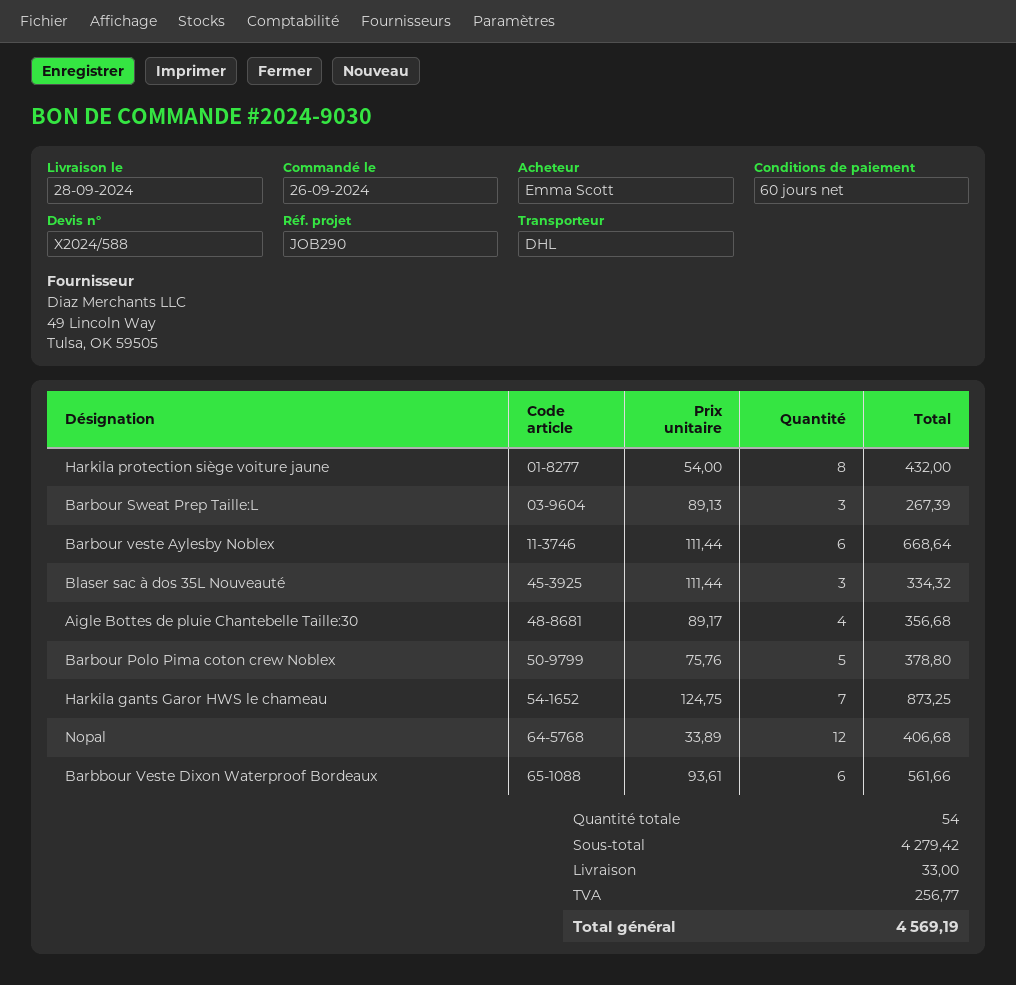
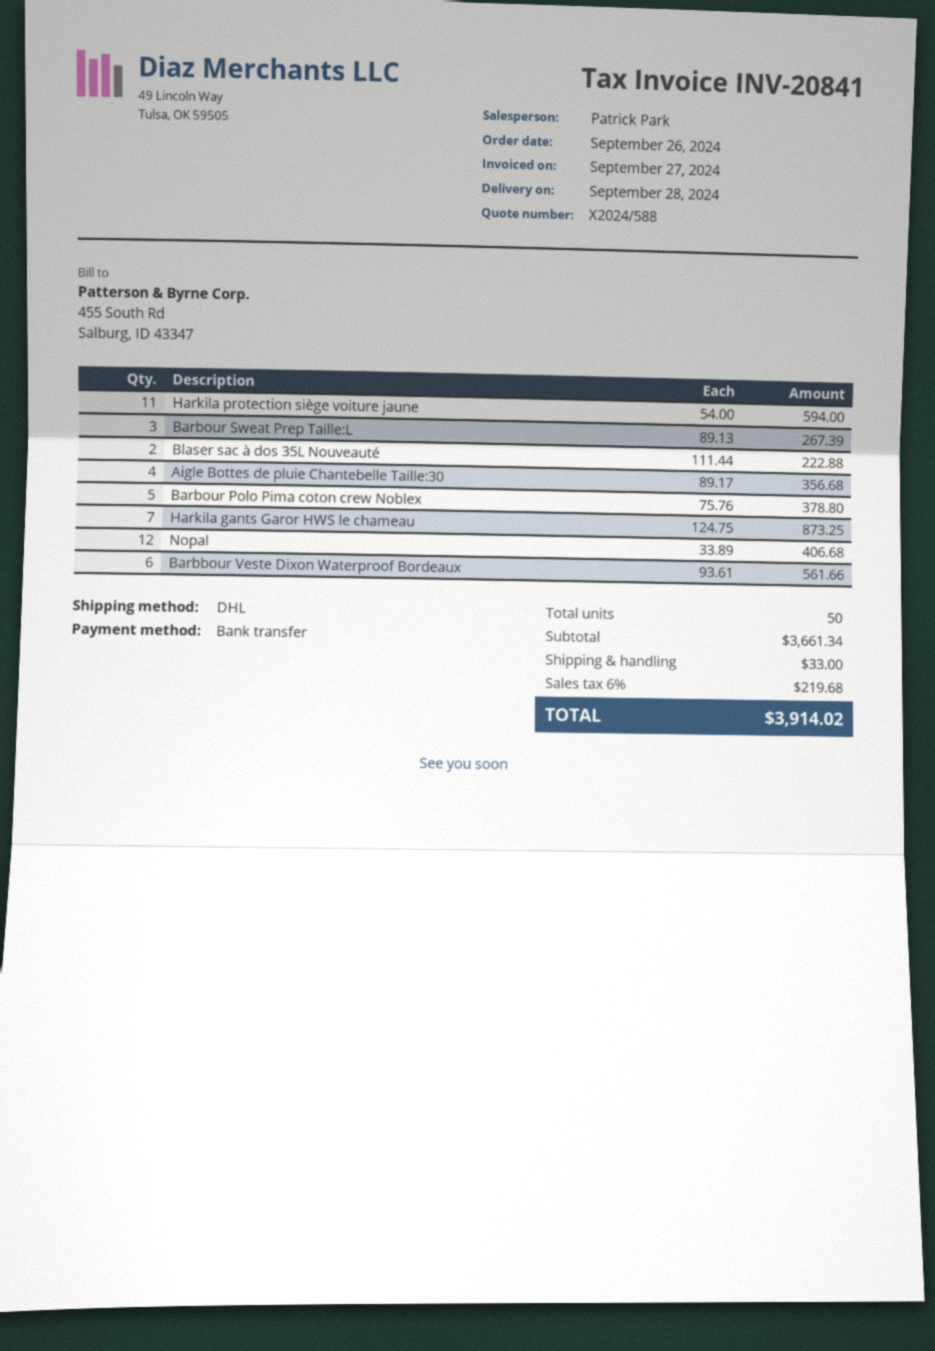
Harkila protection siège voiture jaune: 8 x 54.00 = 432.00 -> 11 x 54.00 = 594.00
Barbour veste Aylesby Noblex: 6 x 111.44 = 668.64 -> none
Blaser sac à dos 35L Nouveauté: 3 x 111.44 = 334.32 -> 2 x 111.44 = 222.88
total quantity: 54 -> 50
subtotal: 4279.42 -> 3661.34
tax: 256.77 -> 219.68
total: 4569.19 -> 3914.02

